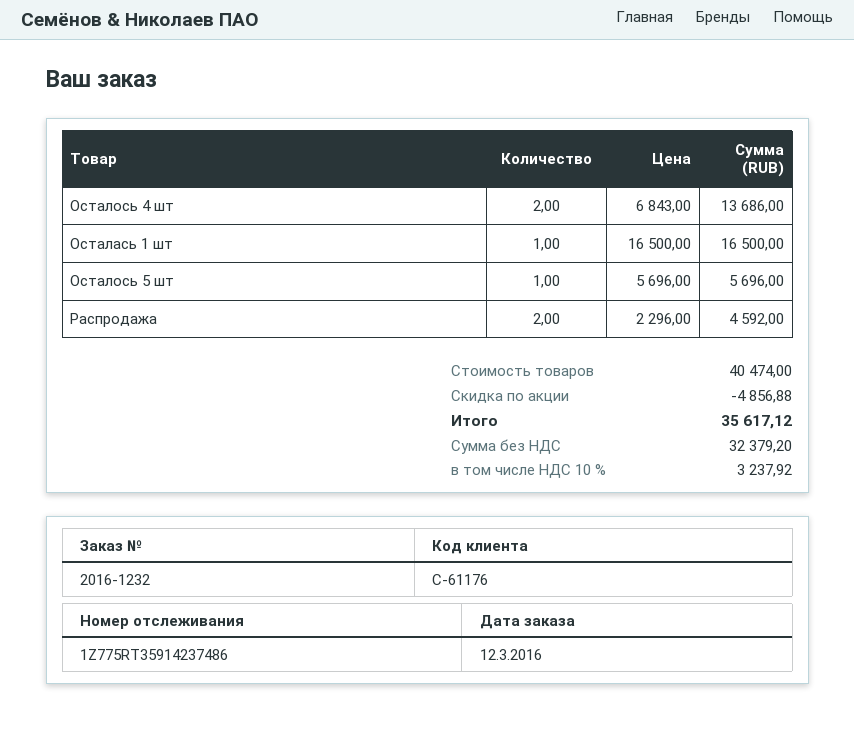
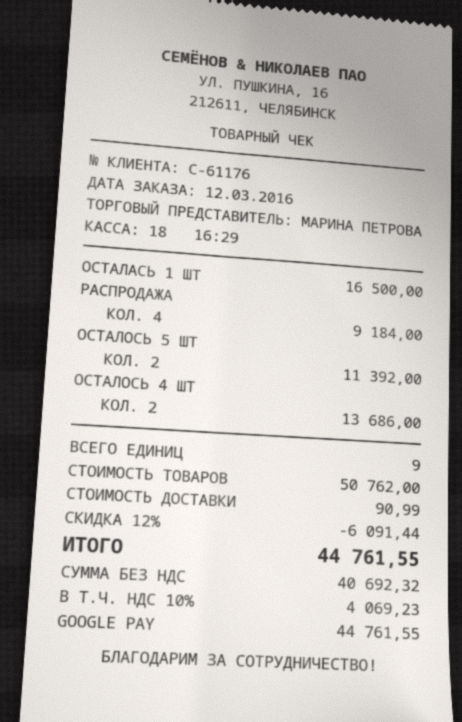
Осталось 5 шт: 1 for 5696.00 -> 2 for 11392.00
Распродажа: 2 for 4592.00 -> 4 for 9184.00
subtotal: 40474.00 -> 50762.00
discount: 4856.88 -> 6091.44
shipping: none -> 90.99
net: 32379.20 -> 40692.32
tax: 10% = 3237.92 -> 10% = 4069.23
total: 35617.12 -> 44761.55

